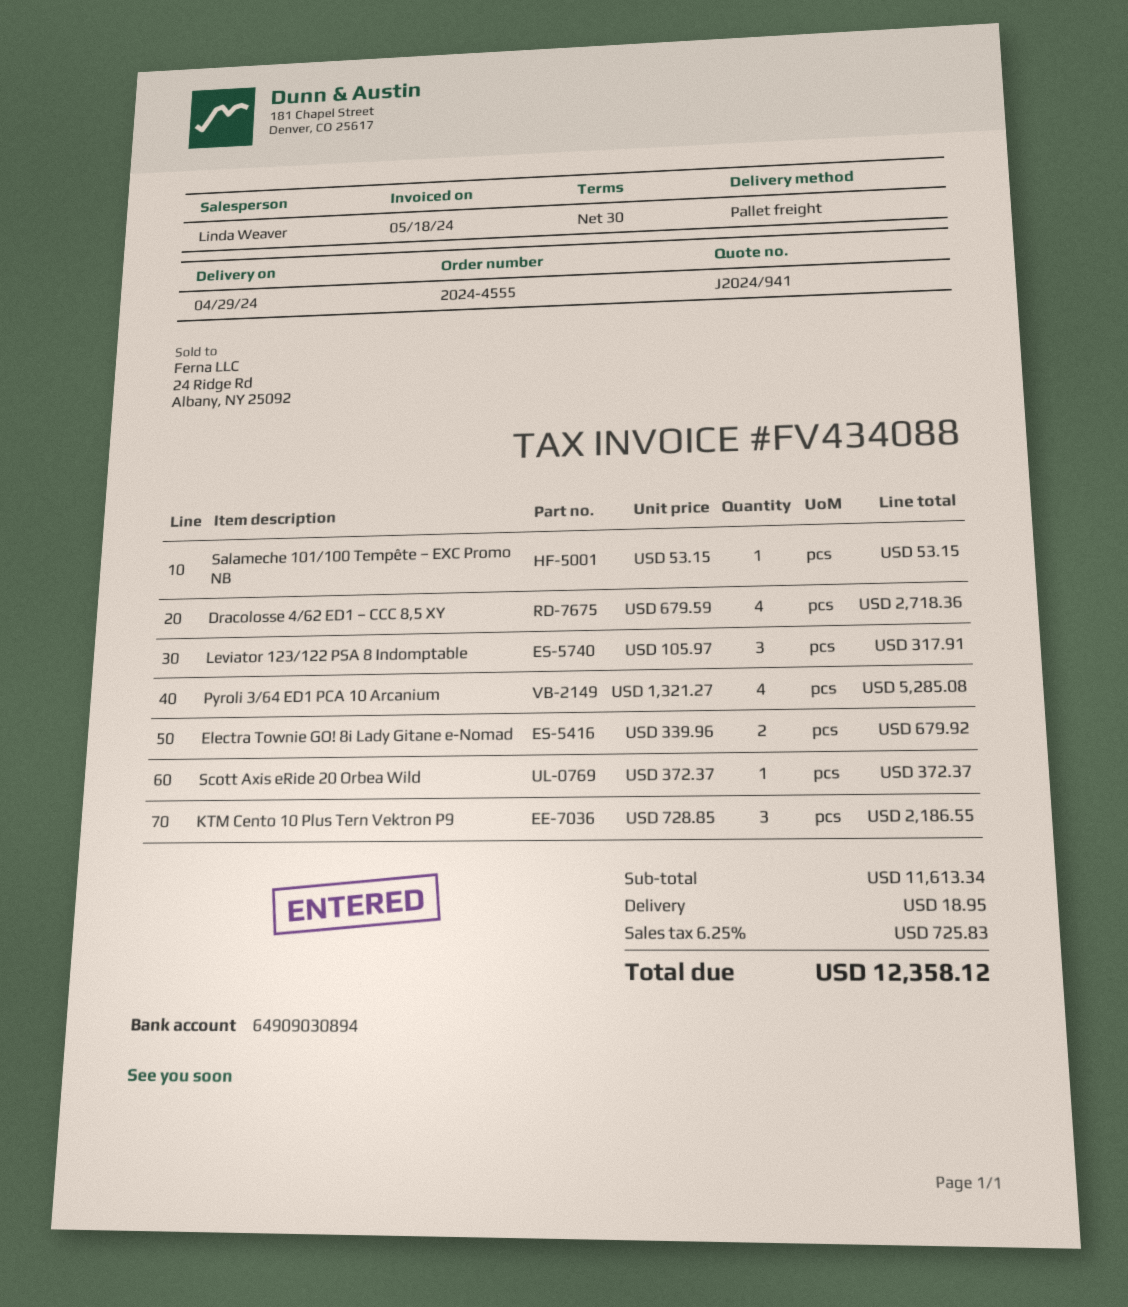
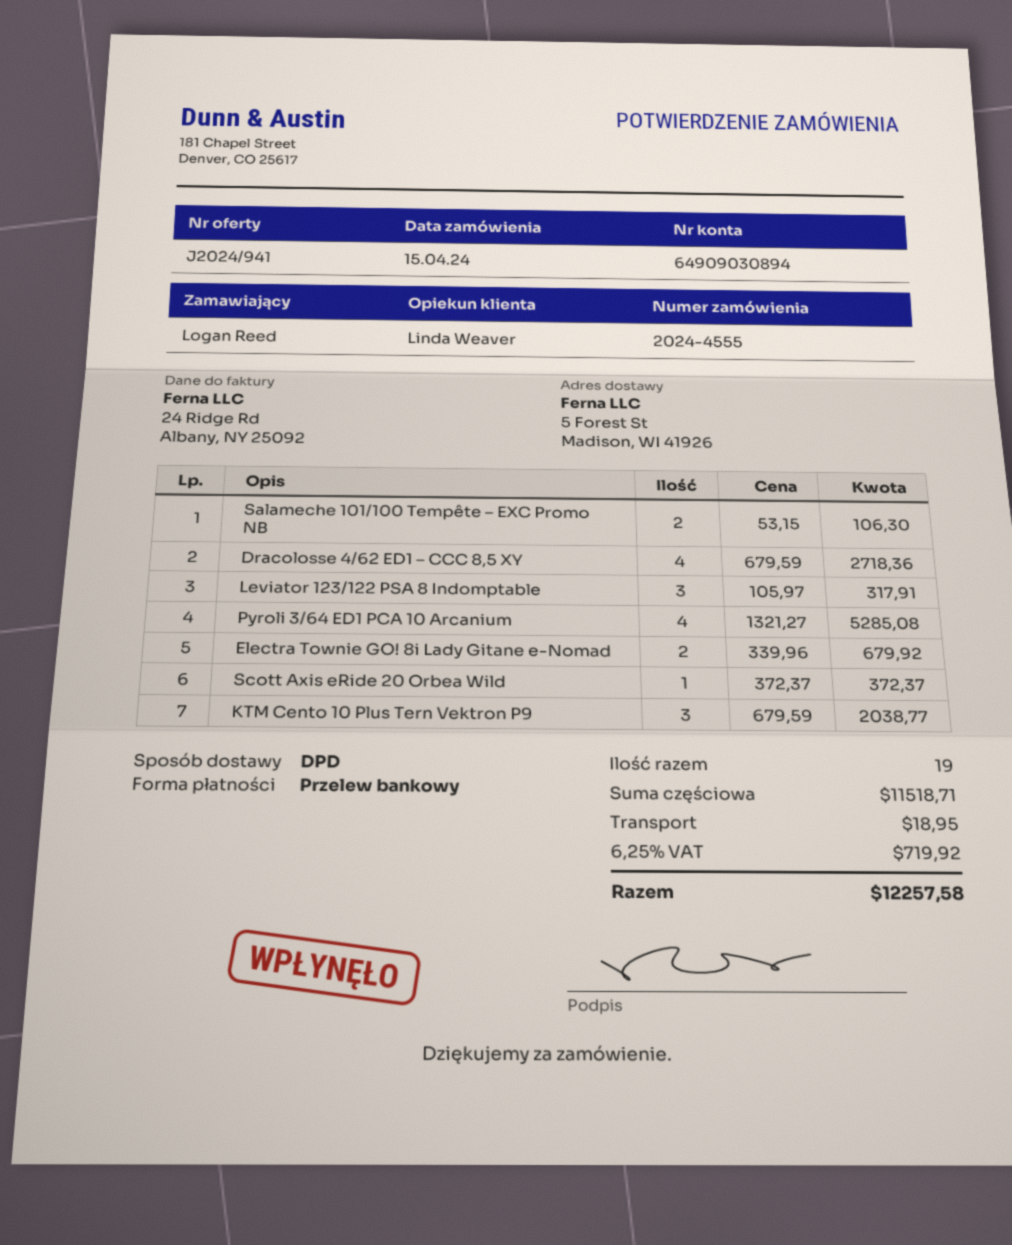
shipping method: pallet freight -> DPD
Salameche 101/100 Tempête – EXC Promo NB: 1 x 53.15 = 53.15 -> 2 x 53.15 = 106.30
KTM Cento 10 Plus Tern Vektron P9: 3 x 728.85 = 2186.55 -> 3 x 679.59 = 2038.77
subtotal: 11613.34 -> 11518.71
tax: 6.25% = 725.83 -> 6.25% = 719.92
total: 12358.12 -> 12257.58

